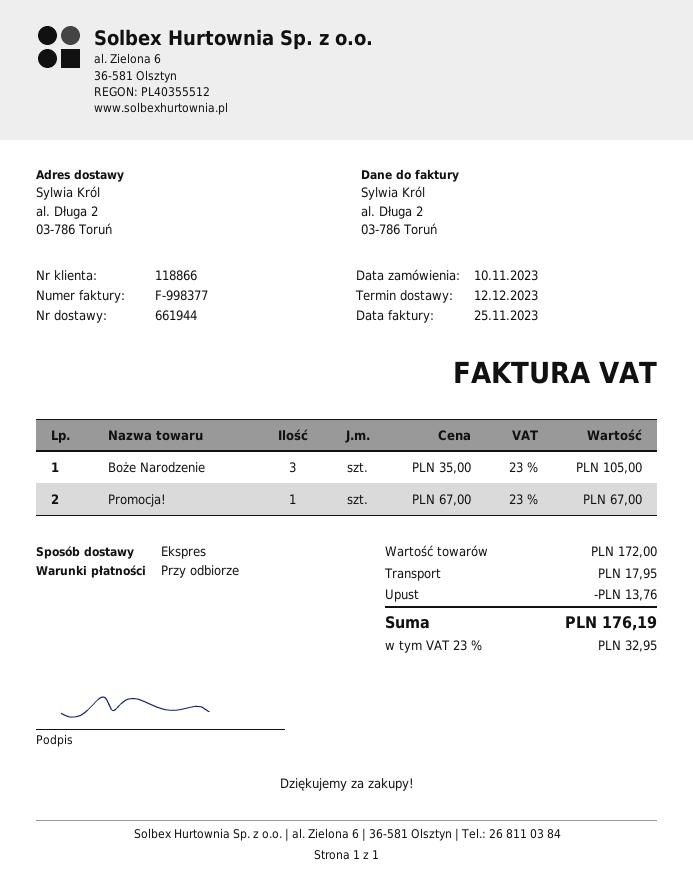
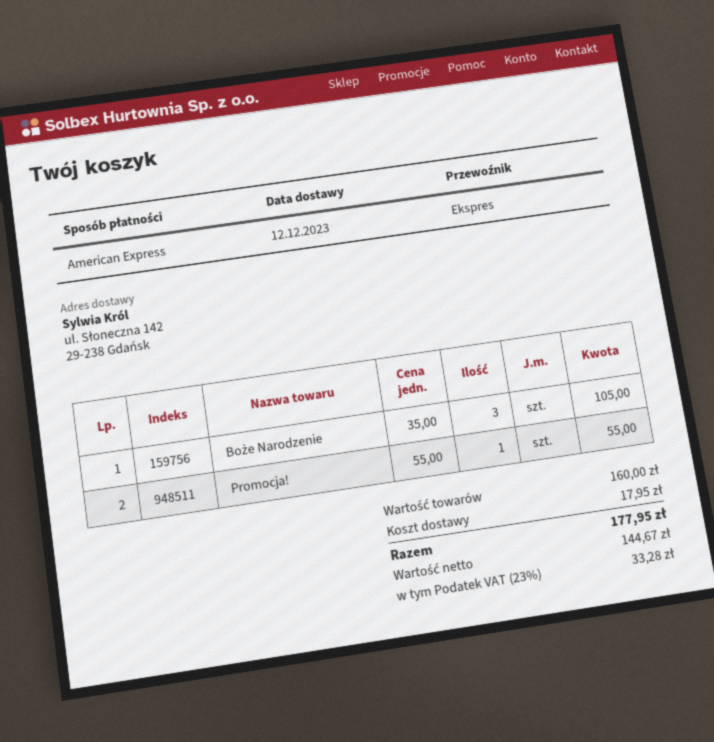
ship to: al. Długa 2, 03-786 Toruń -> ul. Słoneczna 142, 29-238 Gdańsk
Promocja!: 1 x 67.00 = 67.00 -> 1 x 55.00 = 55.00
subtotal: 172.00 -> 160.00
discount: 13.76 -> none
tax: 23% = 32.95 -> 23% = 33.28
total: 176.19 -> 177.95

